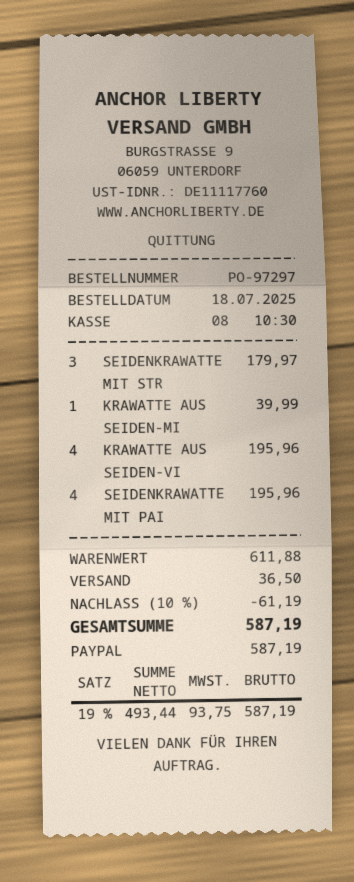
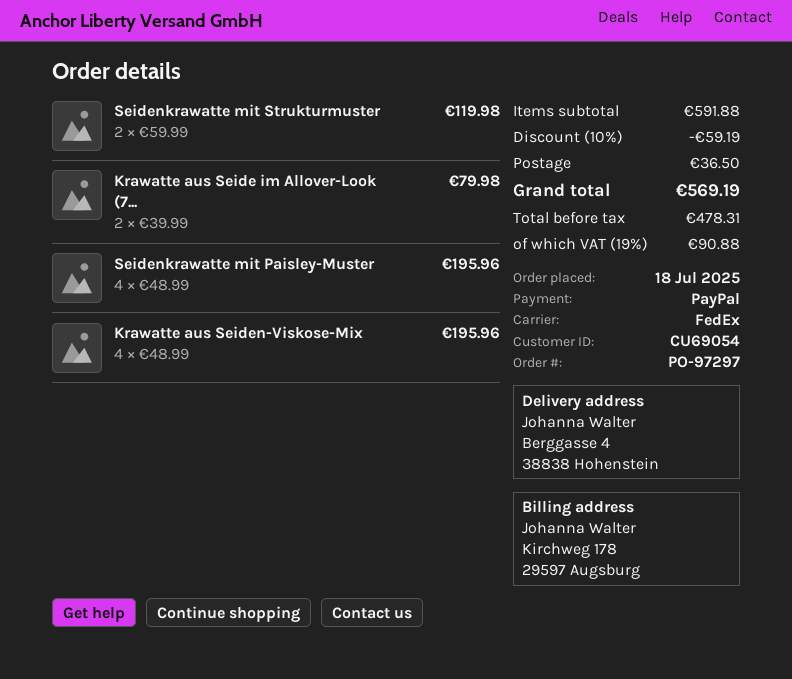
SEIDENKRAWATTE MIT STR: 3 for 179.97 -> 2 for 119.98
KRAWATTE AUS SEIDEN-MI: 1 for 39.99 -> none
Krawatte aus Seide im Allover-Look (7...: none -> 2 for 79.98
subtotal: 611.88 -> 591.88
discount: 10% = 61.19 -> 10% = 59.19
net: 493.44 -> 478.31
tax: 19% = 93.75 -> 19% = 90.88
total: 587.19 -> 569.19

